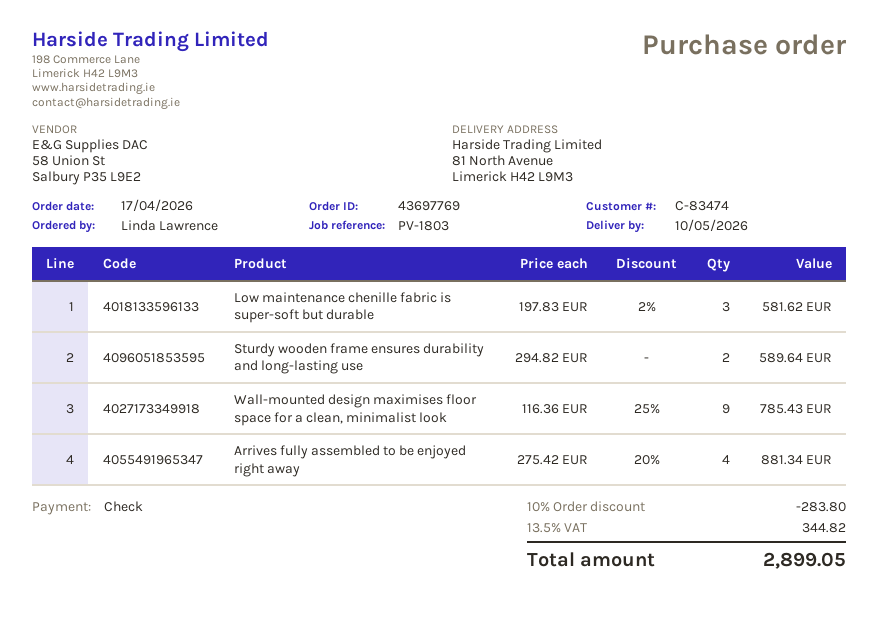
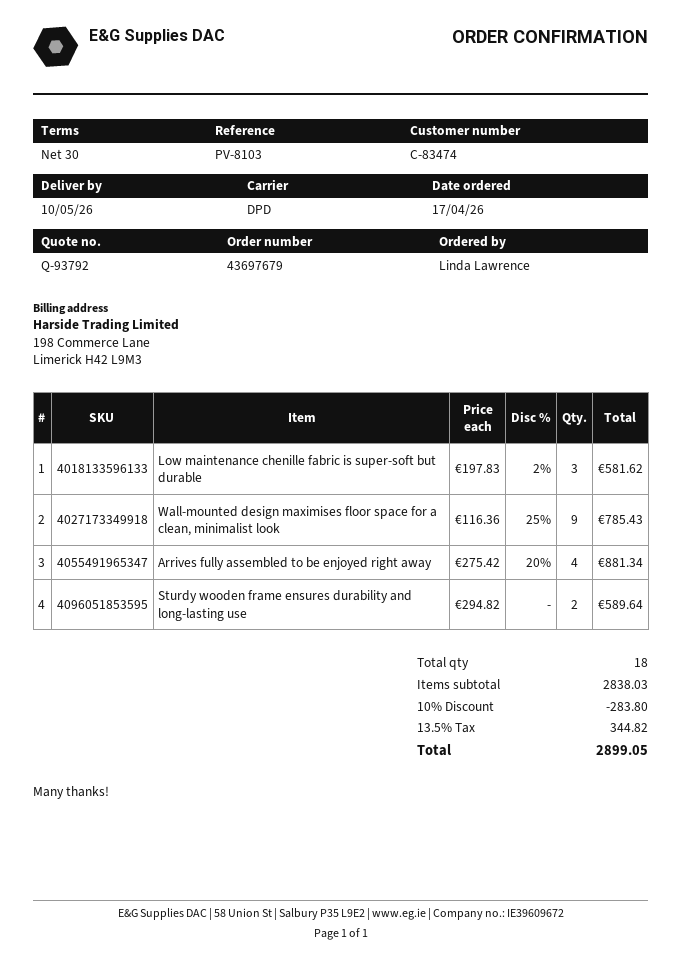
order number: 43697769 -> 43697679
reference: PV-1803 -> PV-8103

